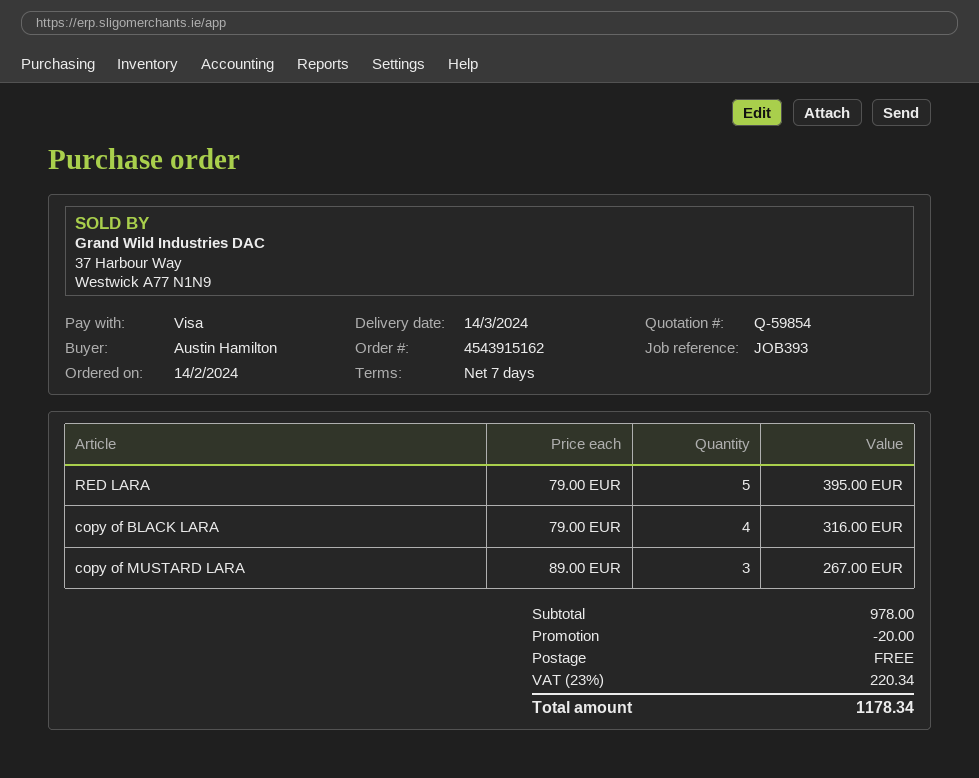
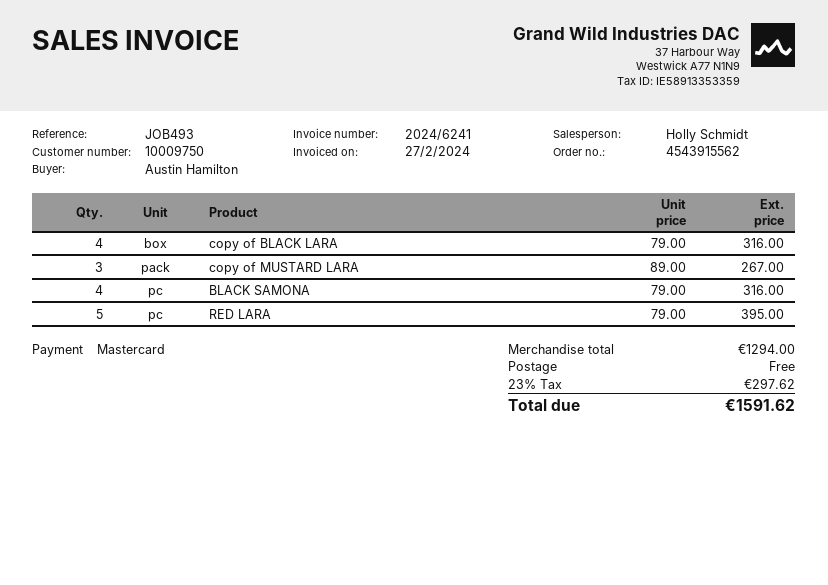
order number: 4543915162 -> 4543915562
reference: JOB393 -> JOB493
payment method: Visa -> Mastercard
BLACK SAMONA: none -> 4 x 79.00 = 316.00
subtotal: 978.00 -> 1294.00
discount: 20.00 -> none
tax: 23% = 220.34 -> 23% = 297.62
total: 1178.34 -> 1591.62

